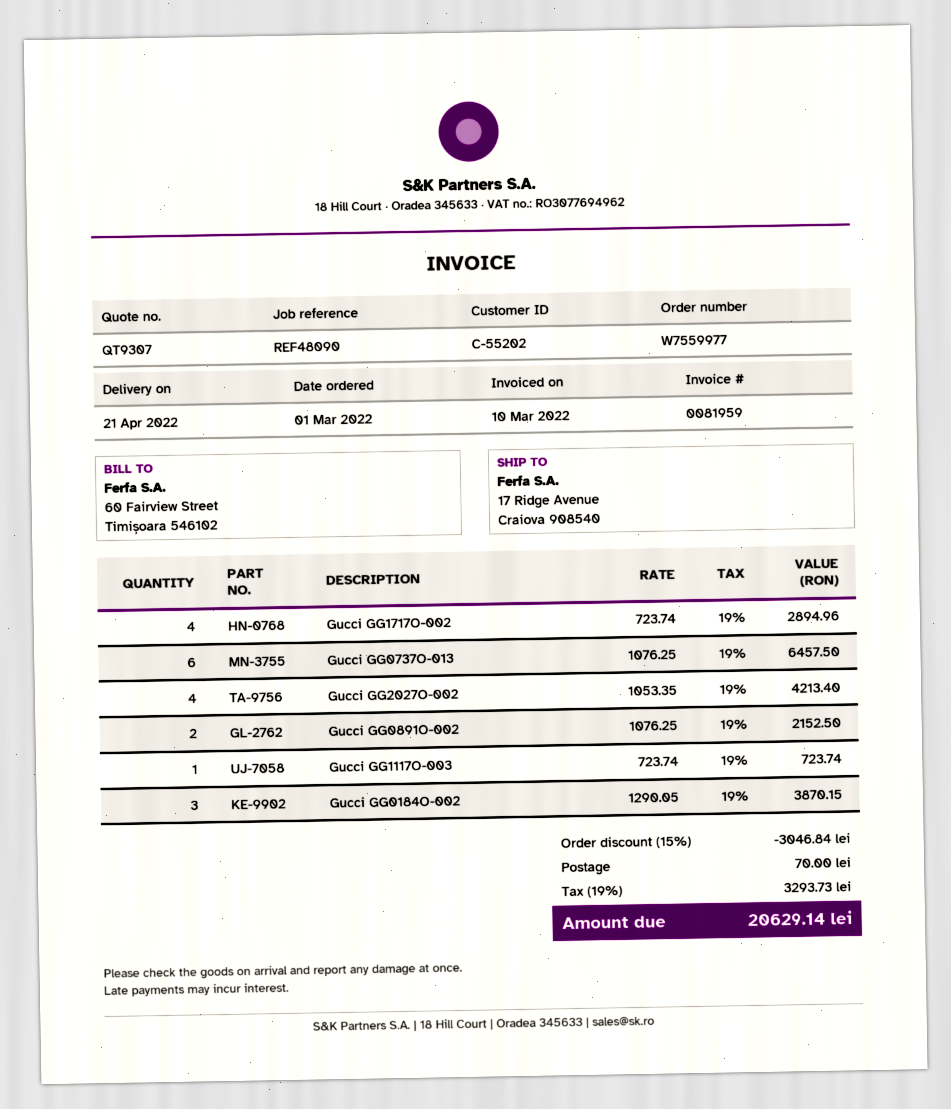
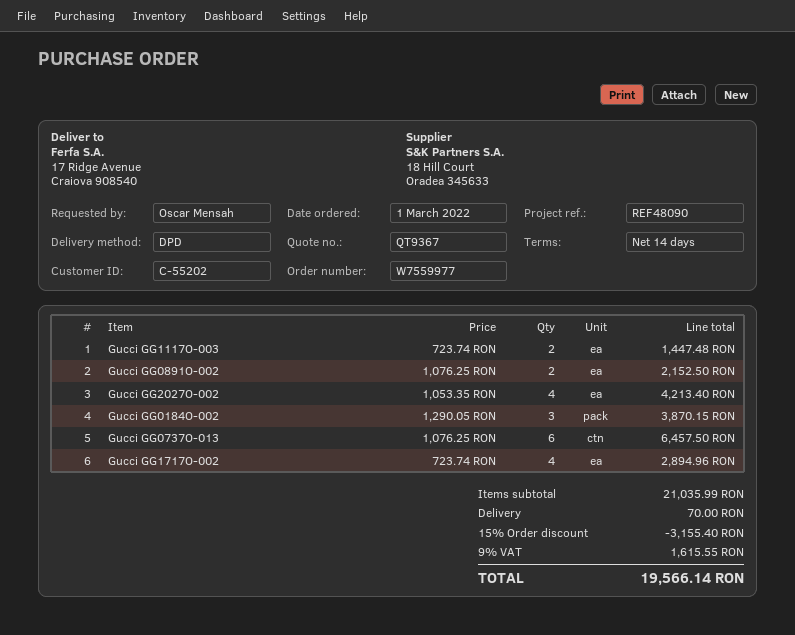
quote number: QT9307 -> QT9367
Gucci GG1117O-003: 1 x 723.74 = 723.74 -> 2 x 723.74 = 1447.48
discount: 15% = 3046.84 -> 15% = 3155.40
tax: 19% = 3293.73 -> 9% = 1615.55
total: 20629.14 -> 19566.14

